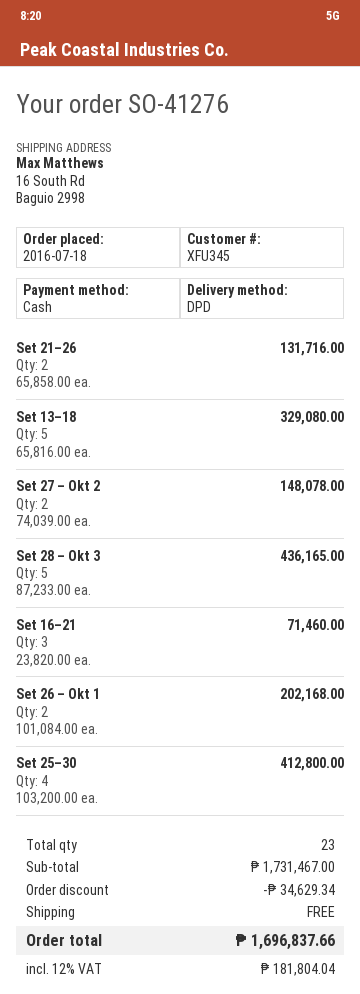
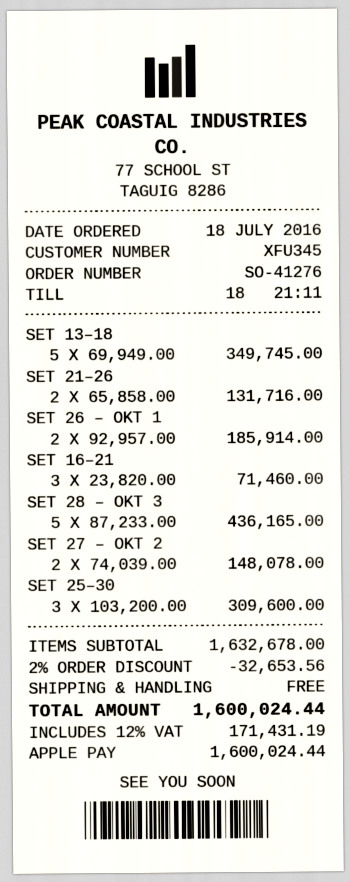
payment method: cash -> Apple Pay
Set 13–18: 5 x 65816.00 = 329080.00 -> 5 x 69949.00 = 349745.00
Set 26 – Okt 1: 2 x 101084.00 = 202168.00 -> 2 x 92957.00 = 185914.00
Set 25–30: 4 x 103200.00 = 412800.00 -> 3 x 103200.00 = 309600.00
subtotal: 1731467.00 -> 1632678.00
discount: 34629.34 -> 32653.56
tax: 12% = 181804.04 -> 12% = 171431.19
total: 1696837.66 -> 1600024.44

